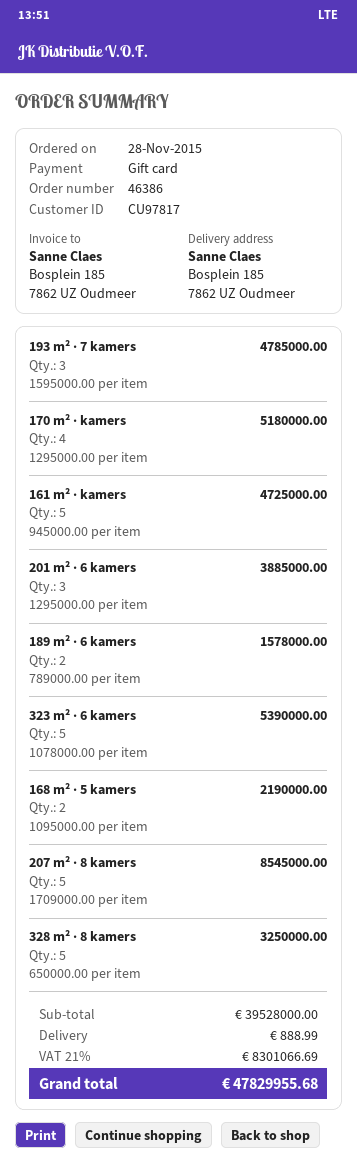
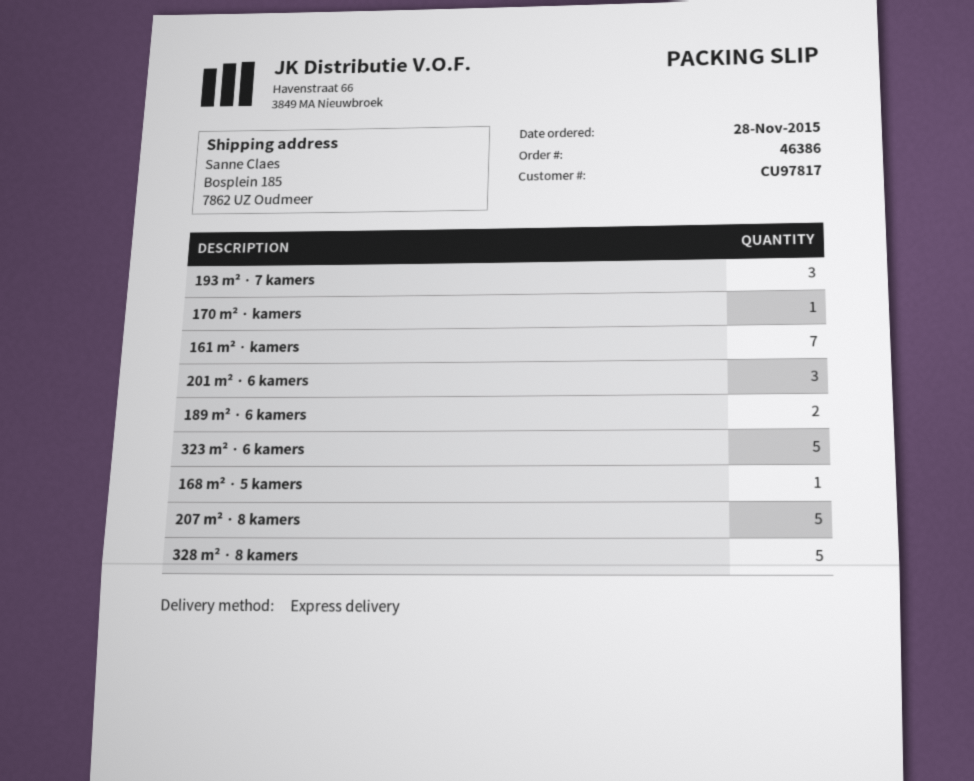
170 m² · kamers: 4 -> 1
161 m² · kamers: 5 -> 7
168 m² · 5 kamers: 2 -> 1

